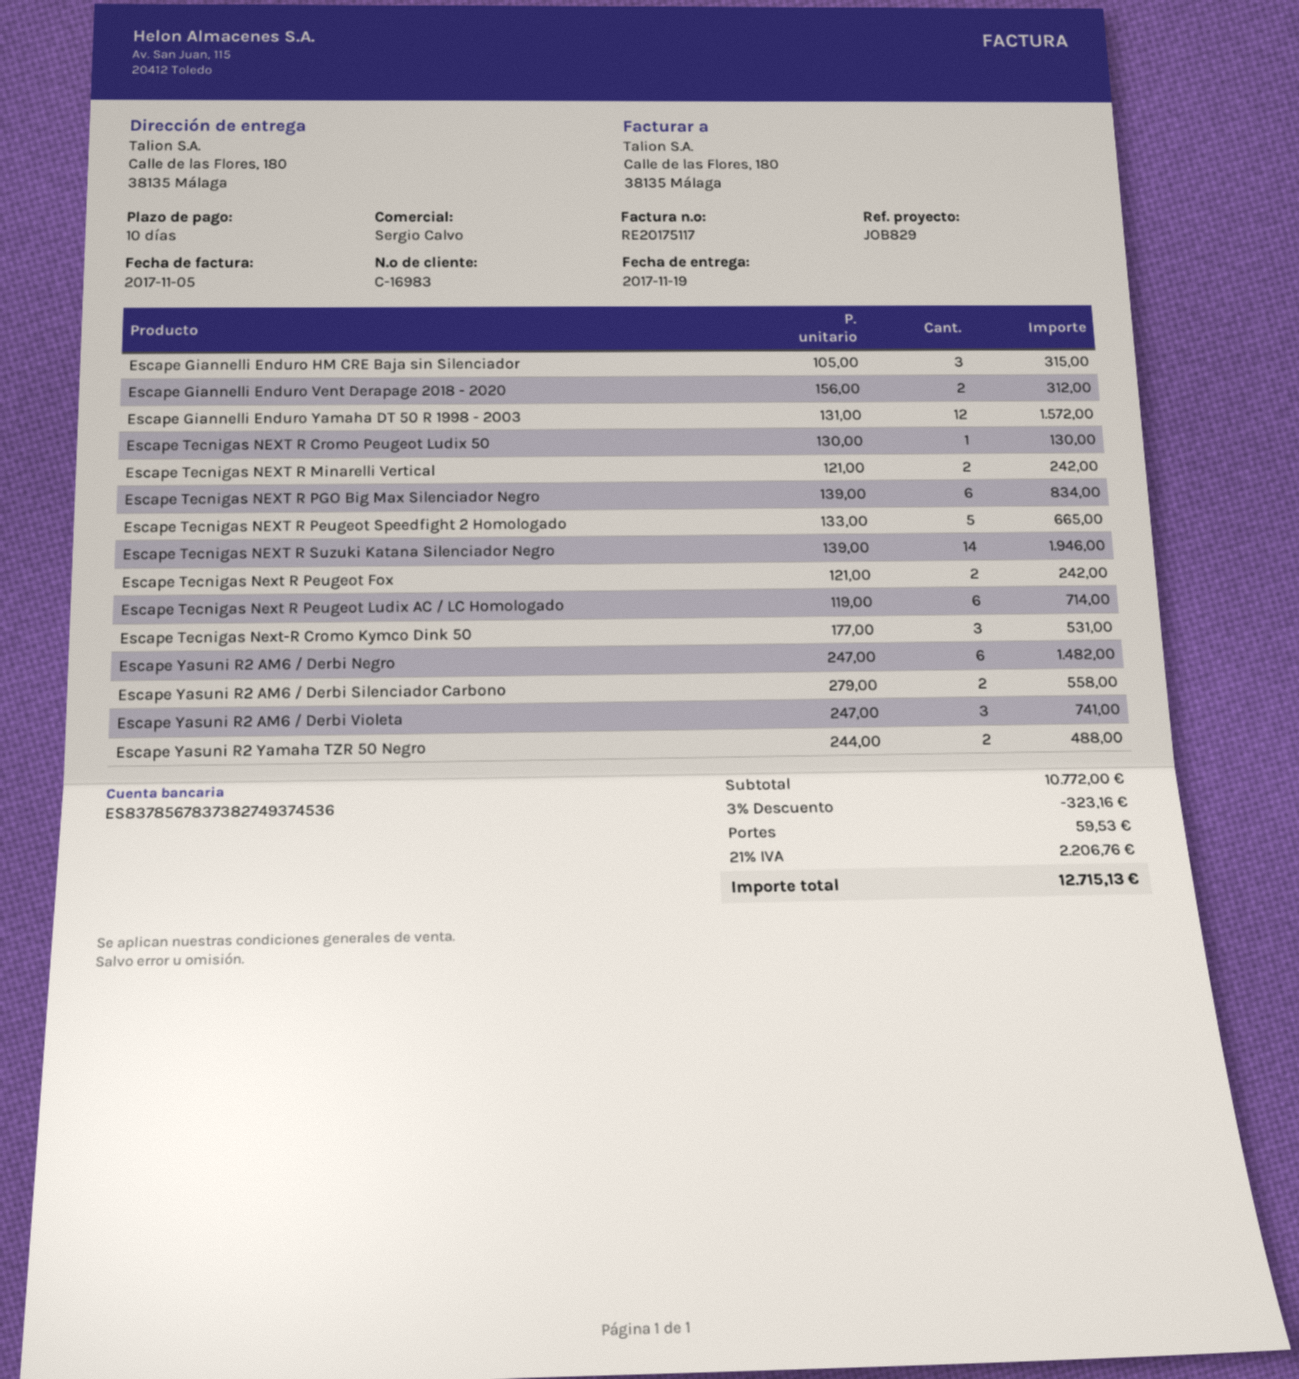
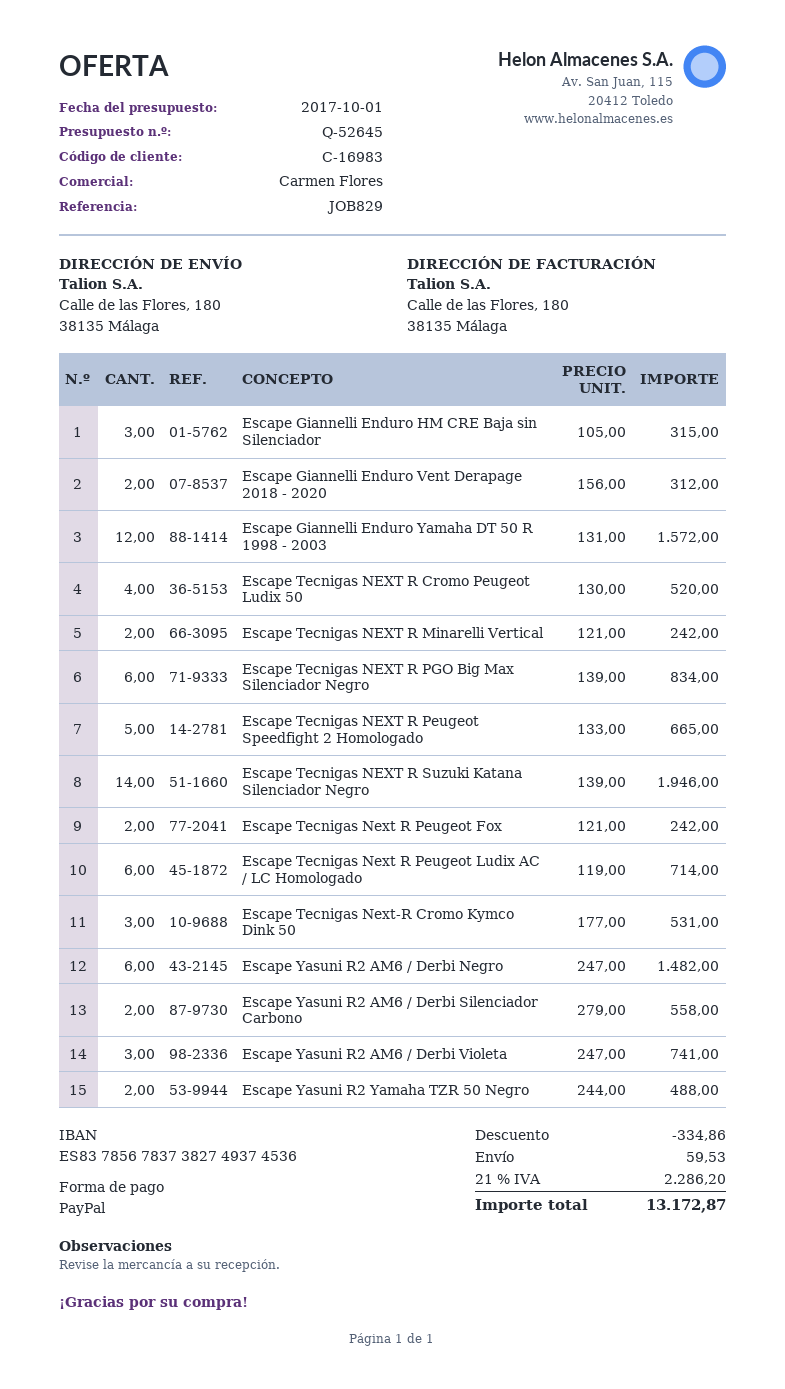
sales rep: Sergio Calvo -> Carmen Flores
Escape Tecnigas NEXT R Cromo Peugeot Ludix 50: 1 x 130.00 = 130.00 -> 4 x 130.00 = 520.00
discount: 323.16 -> 334.86
tax: 21% = 2206.76 -> 21% = 2286.20
total: 12715.13 -> 13172.87

